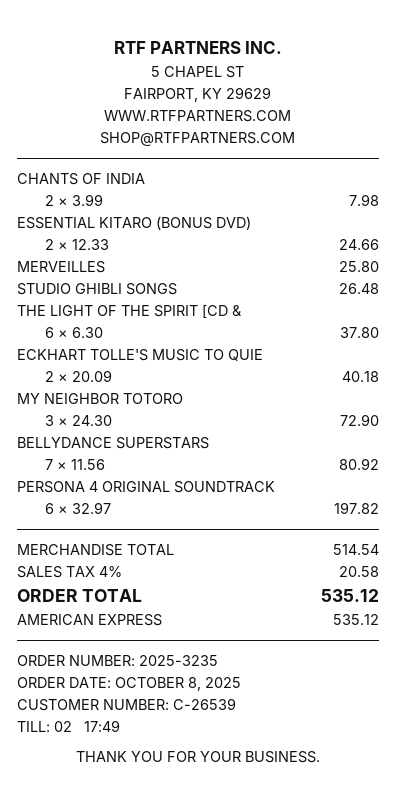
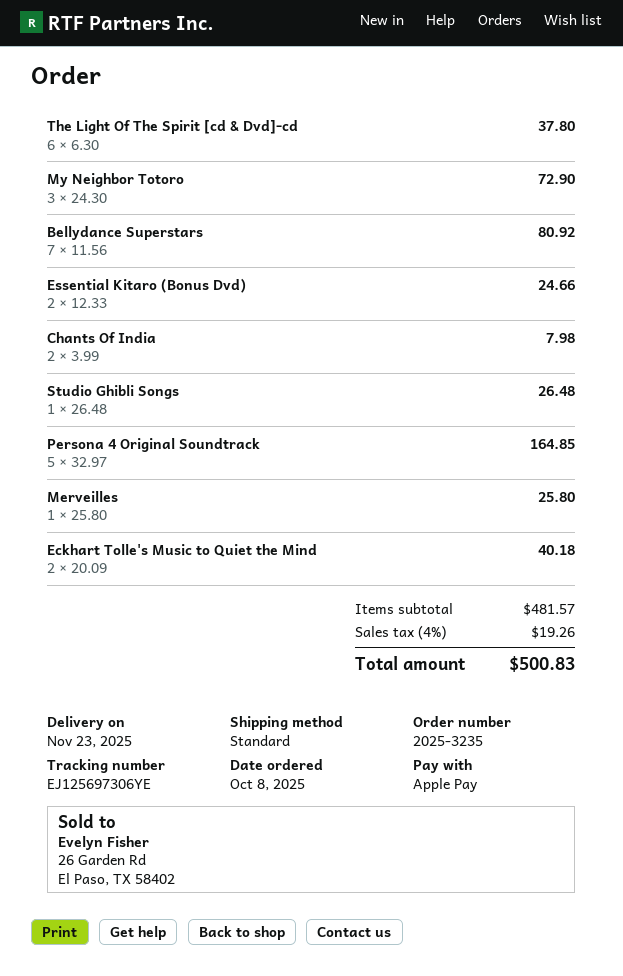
payment method: American Express -> Apple Pay
PERSONA 4 ORIGINAL SOUNDTRACK: 6 x 32.97 = 197.82 -> 5 x 32.97 = 164.85
subtotal: 514.54 -> 481.57
tax: 4% = 20.58 -> 4% = 19.26
total: 535.12 -> 500.83

